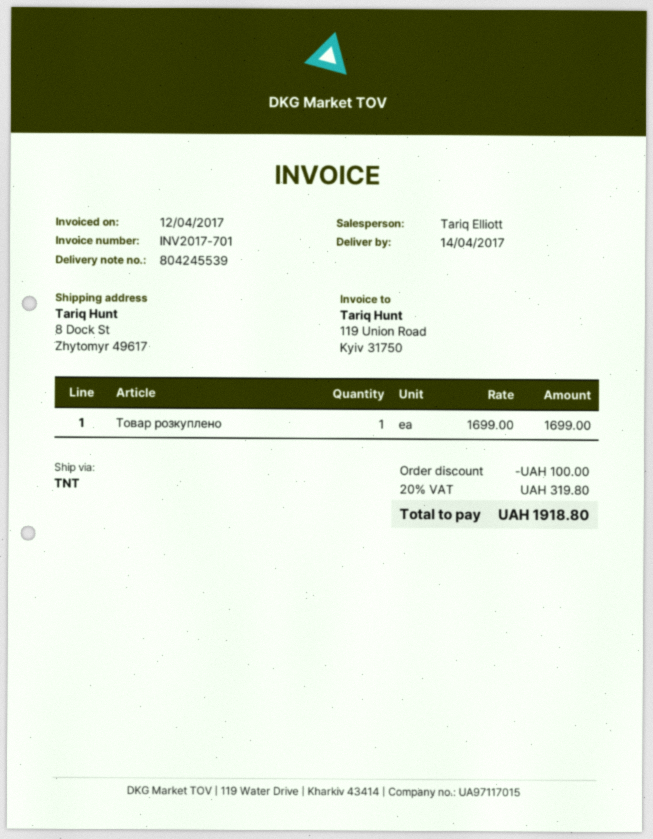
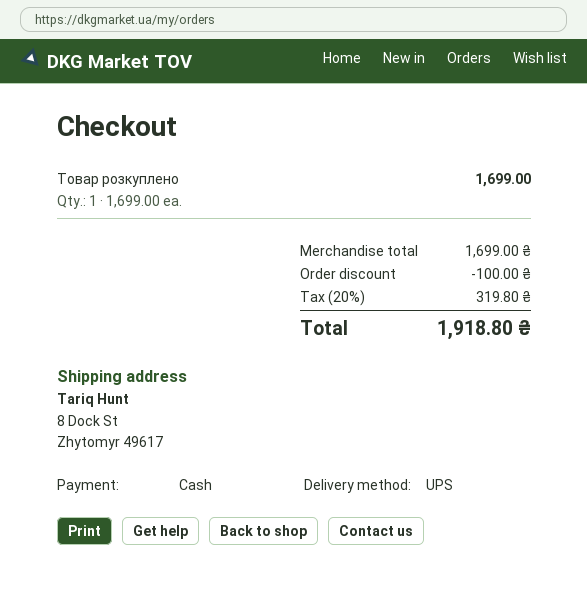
shipping method: TNT -> UPS

